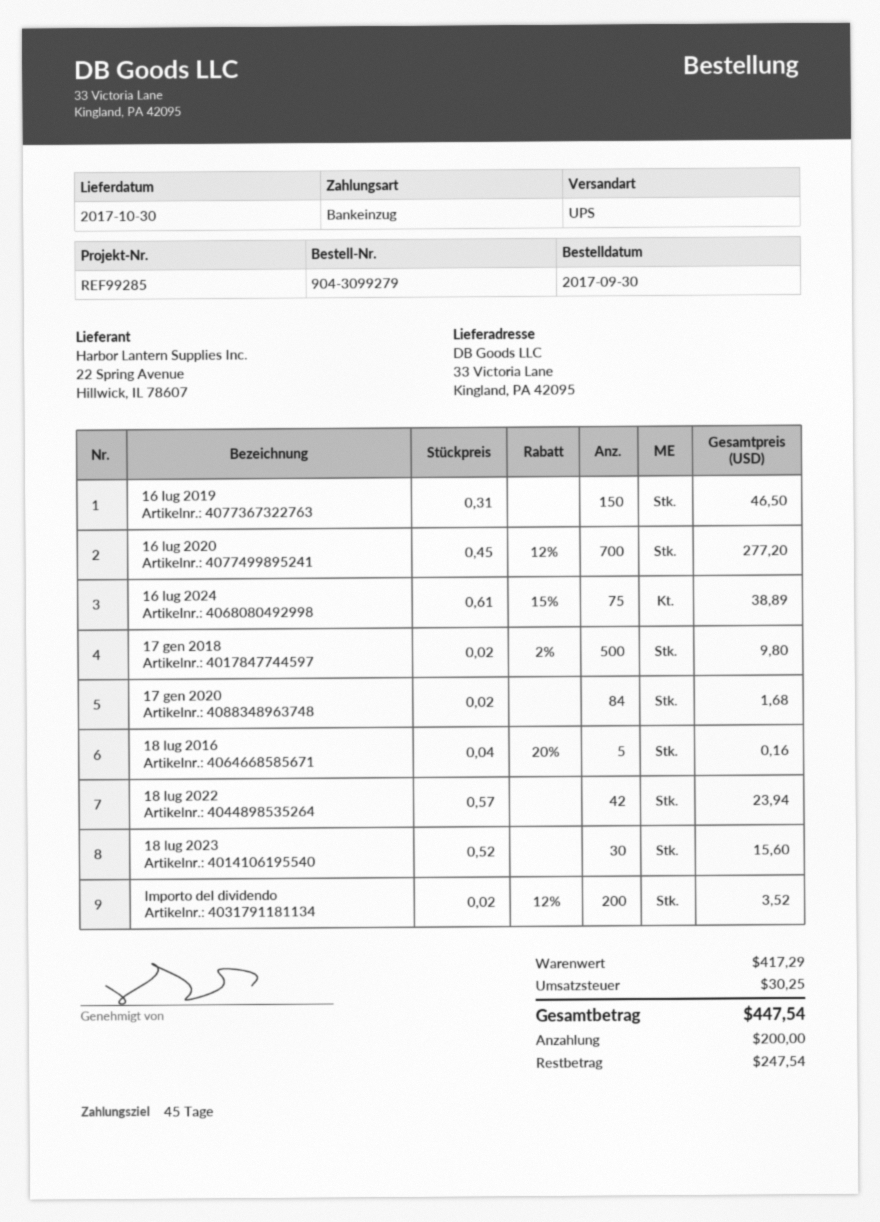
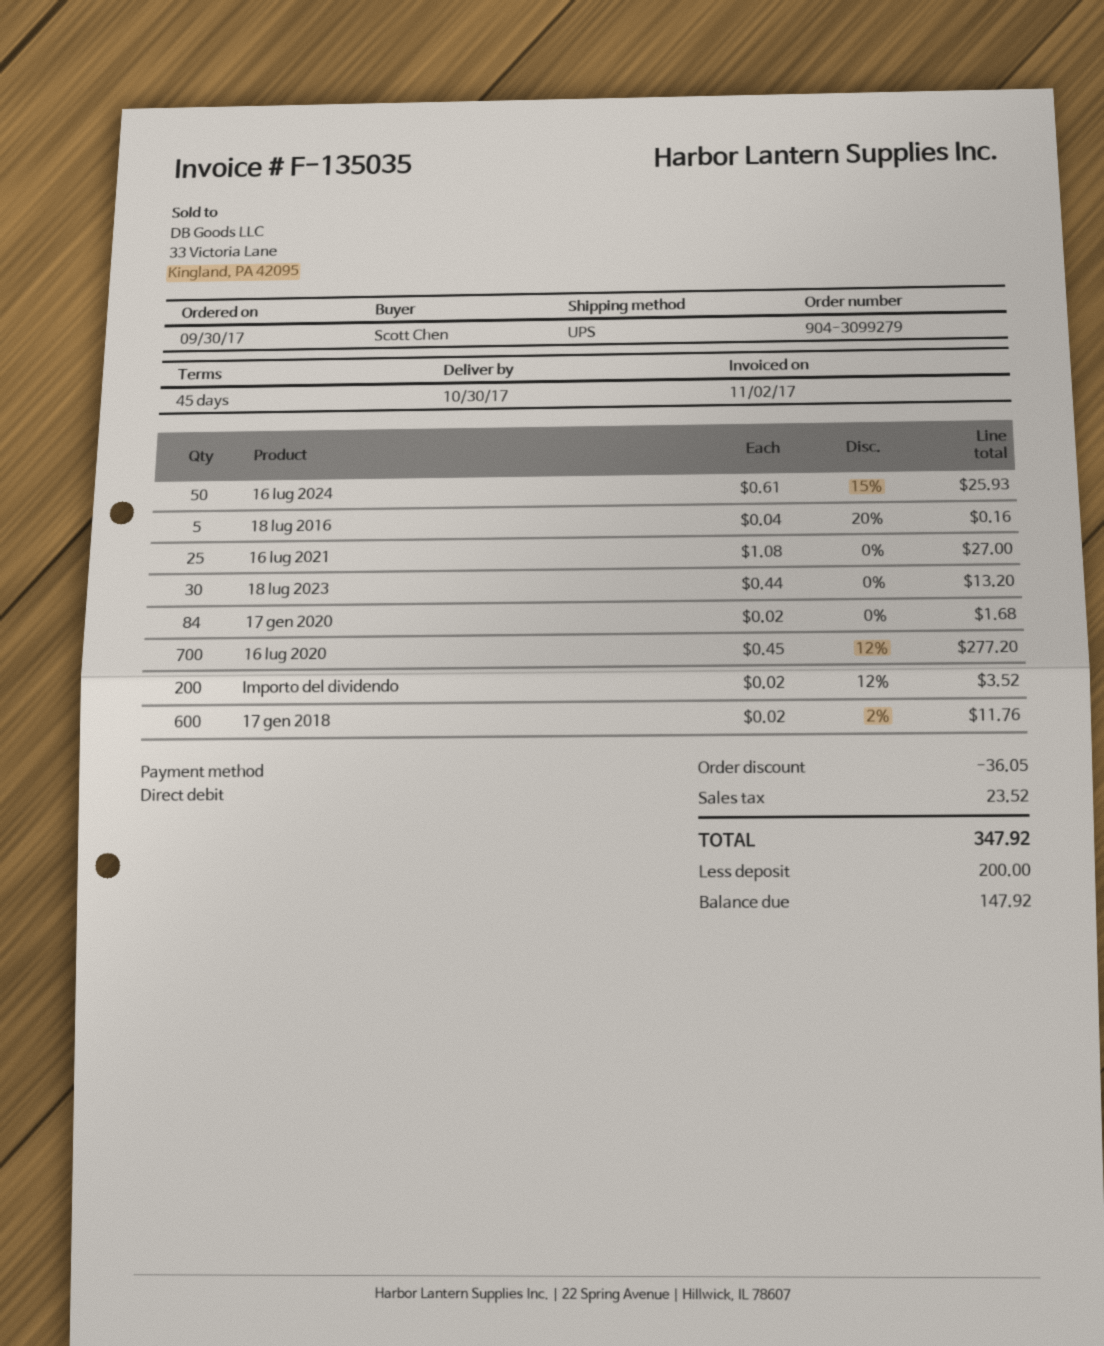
16 lug 2019: 150 x 0.31 = 46.50 -> none
16 lug 2024: 75 x 0.61 - 15% = 38.89 -> 50 x 0.61 - 15% = 25.93
17 gen 2018: 500 x 0.02 - 2% = 9.80 -> 600 x 0.02 - 2% = 11.76
18 lug 2022: 42 x 0.57 = 23.94 -> none
18 lug 2023: 30 x 0.52 = 15.60 -> 30 x 0.44 = 13.20
16 lug 2021: none -> 25 x 1.08 = 27.00
discount: none -> 36.05
tax: 30.25 -> 23.52
total: 447.54 -> 347.92
balance: 247.54 -> 147.92

